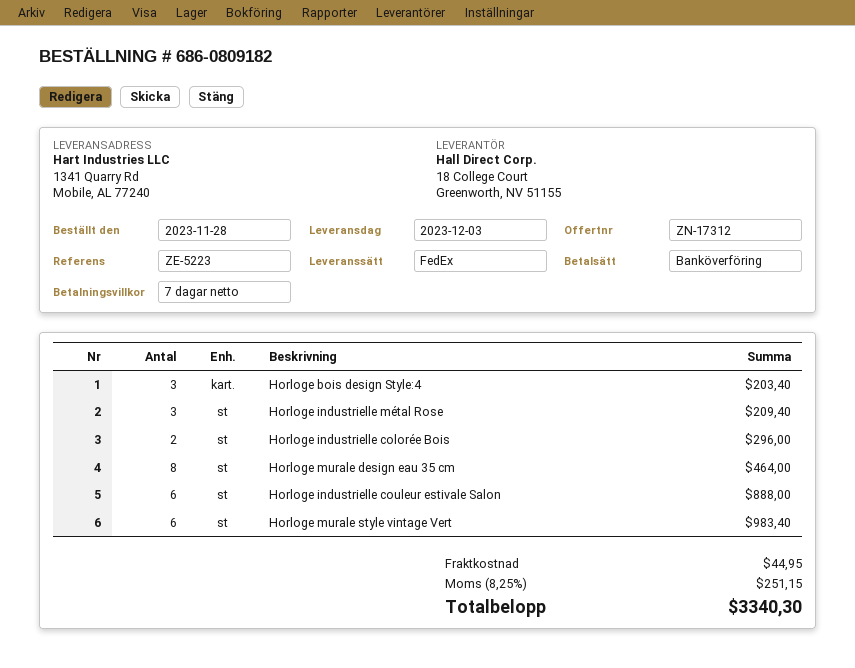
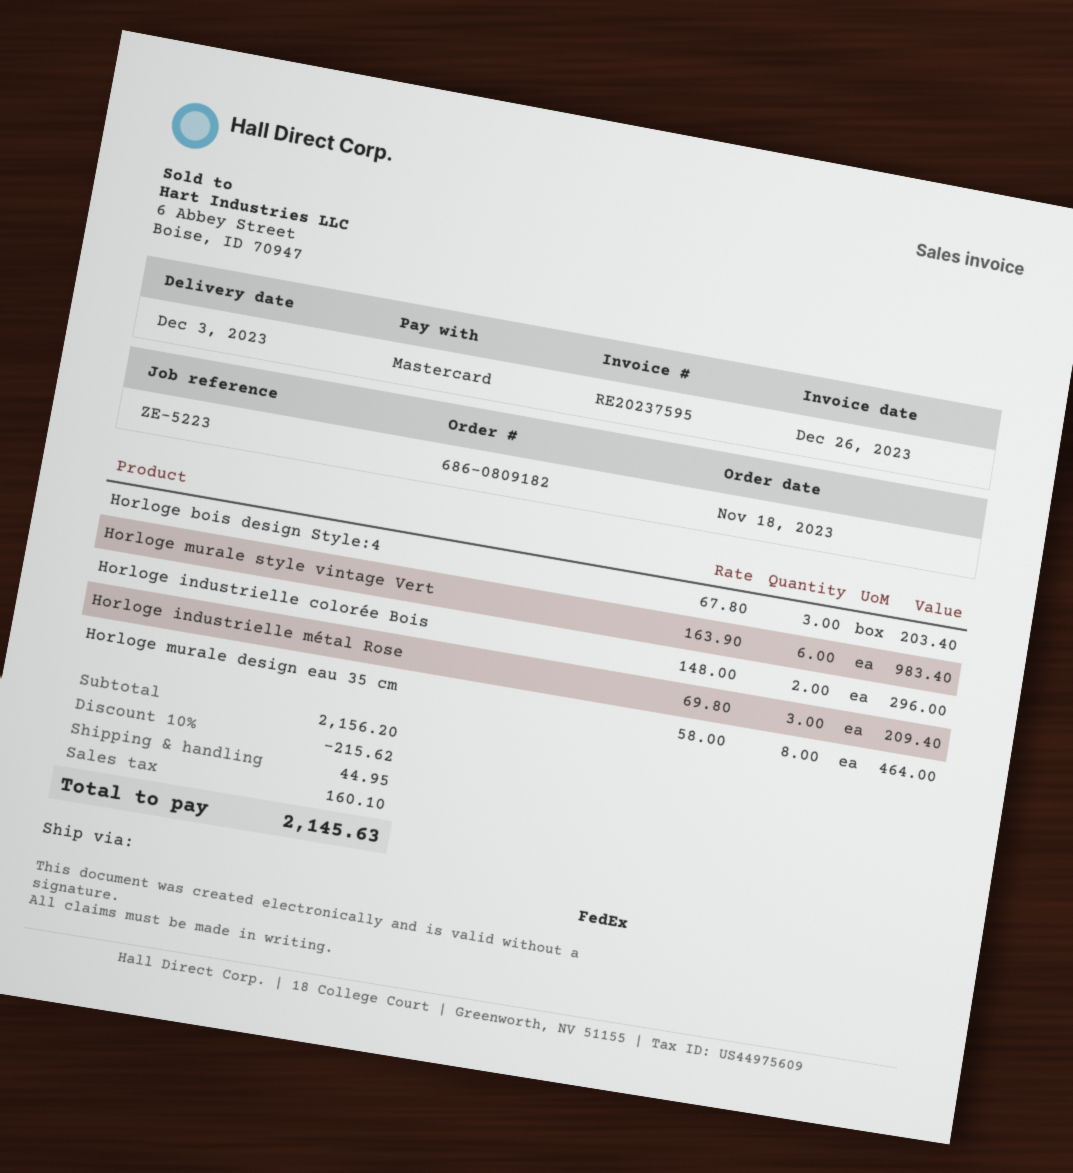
order date: 2023-11-28 -> 2023-11-18
payment method: bank transfer -> Mastercard
Horloge industrielle couleur estivale Salon: 6 for 888.00 -> none
discount: none -> 10% = 215.62
tax: 251.15 -> 160.10
total: 3340.30 -> 2145.63

